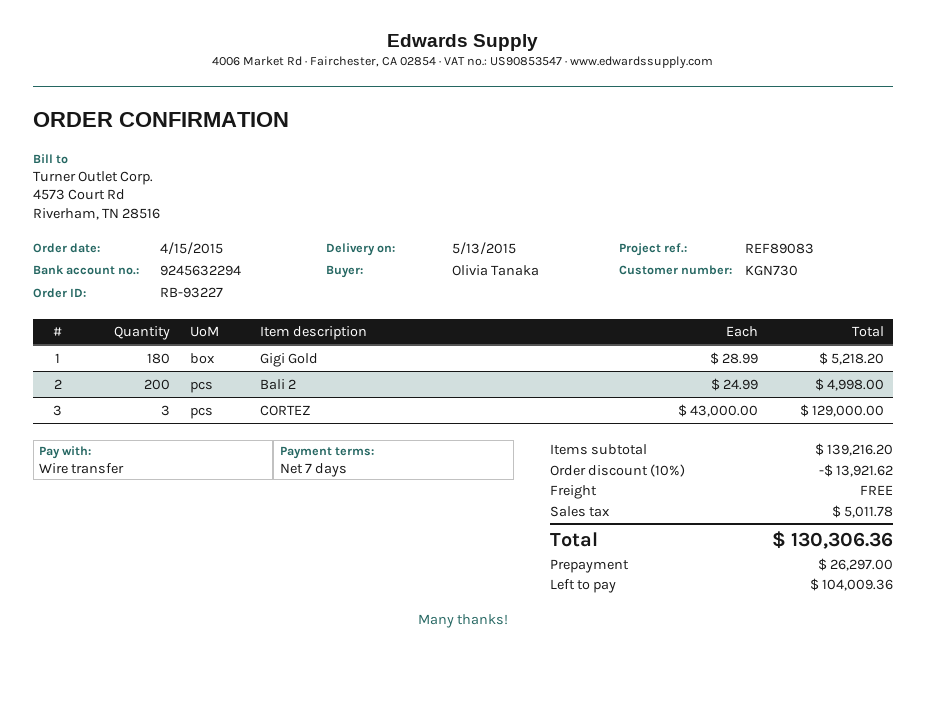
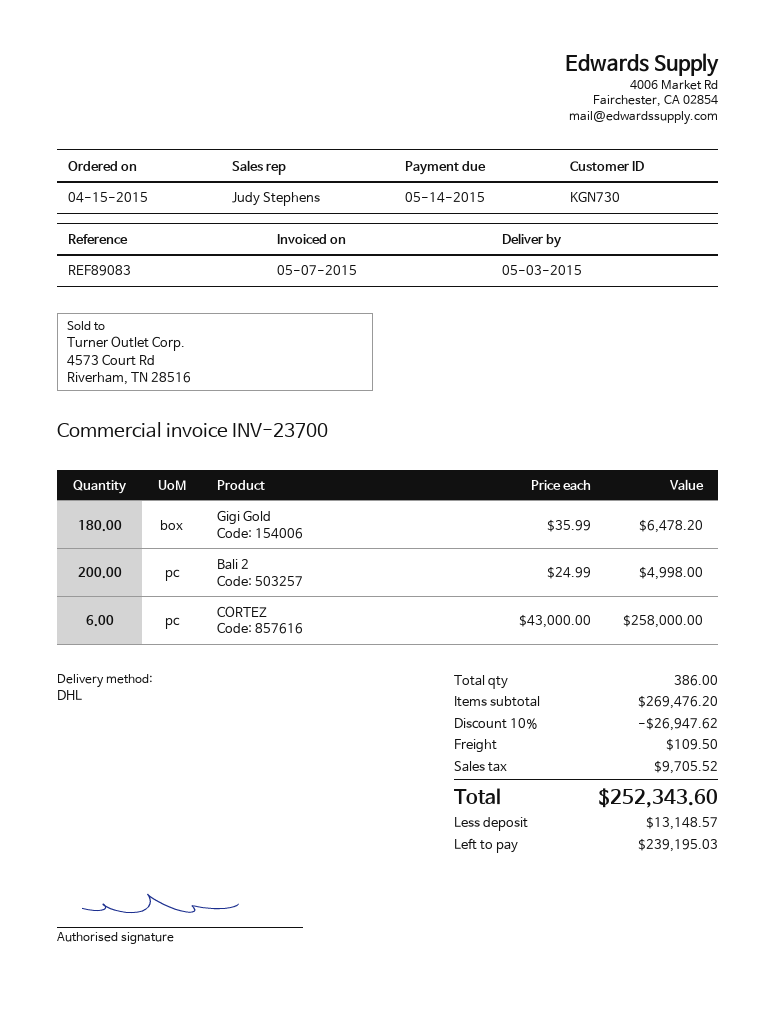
delivery date: 2015-05-13 -> 2015-05-03
Gigi Gold: 180 x 28.99 = 5218.20 -> 180 x 35.99 = 6478.20
CORTEZ: 3 x 43000.00 = 129000.00 -> 6 x 43000.00 = 258000.00
subtotal: 139216.20 -> 269476.20
discount: 10% = 13921.62 -> 10% = 26947.62
shipping: 0.00 -> 109.50
tax: 5011.78 -> 9705.52
total: 130306.36 -> 252343.60
deposit: 26297.00 -> 13148.57
balance: 104009.36 -> 239195.03

